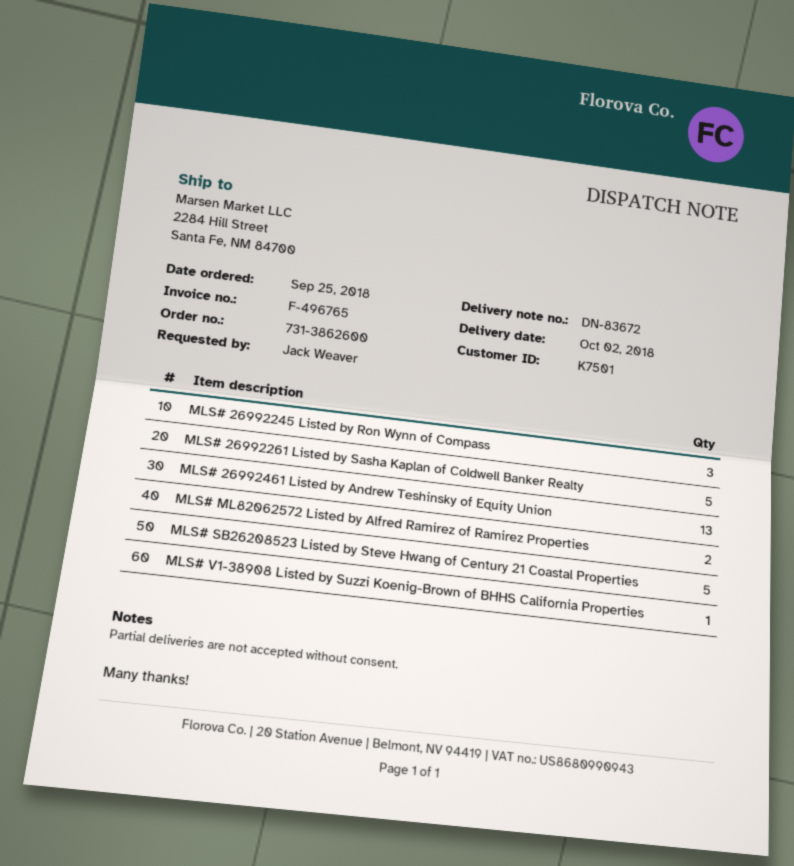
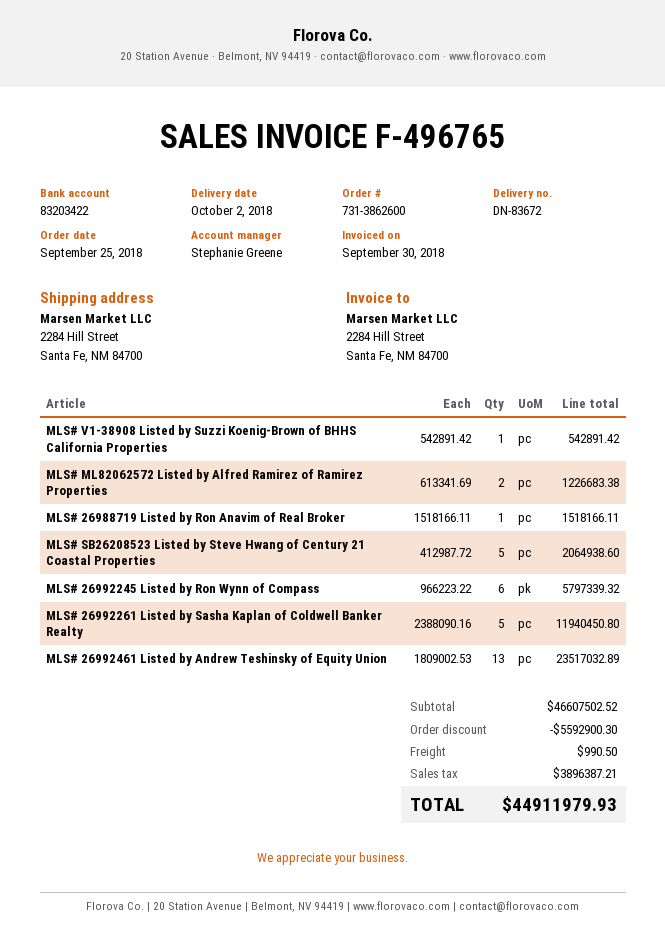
MLS# 26992245 Listed by Ron Wynn of Compass: 3 -> 6
MLS# 26988719 Listed by Ron Anavim of Real Broker: none -> 1

